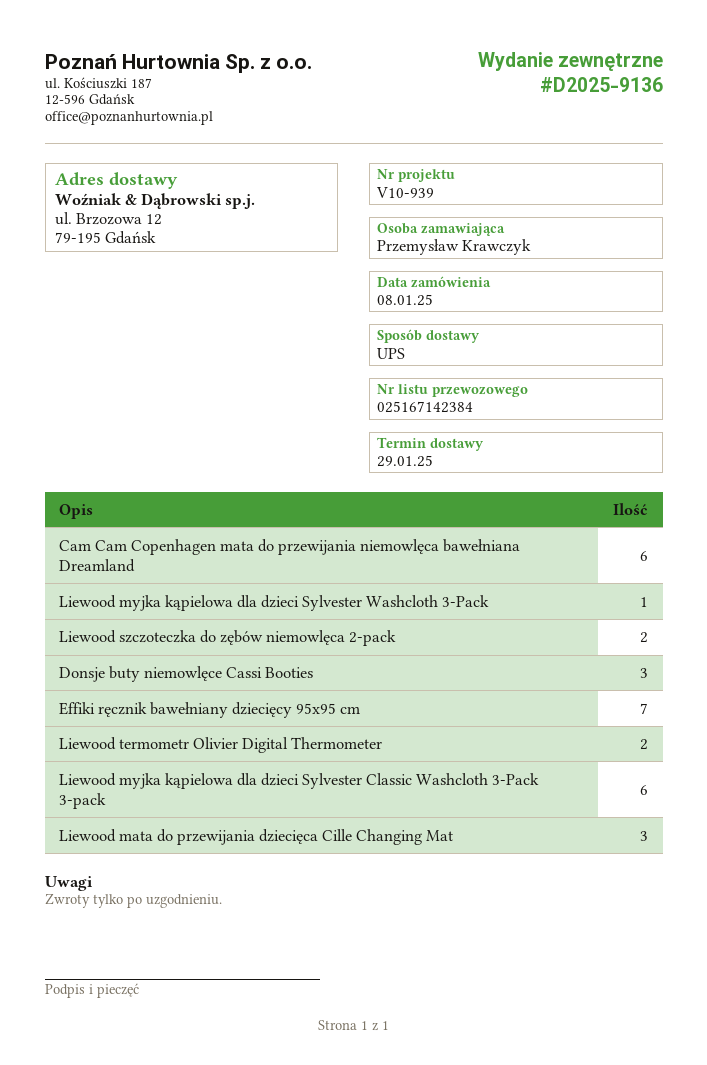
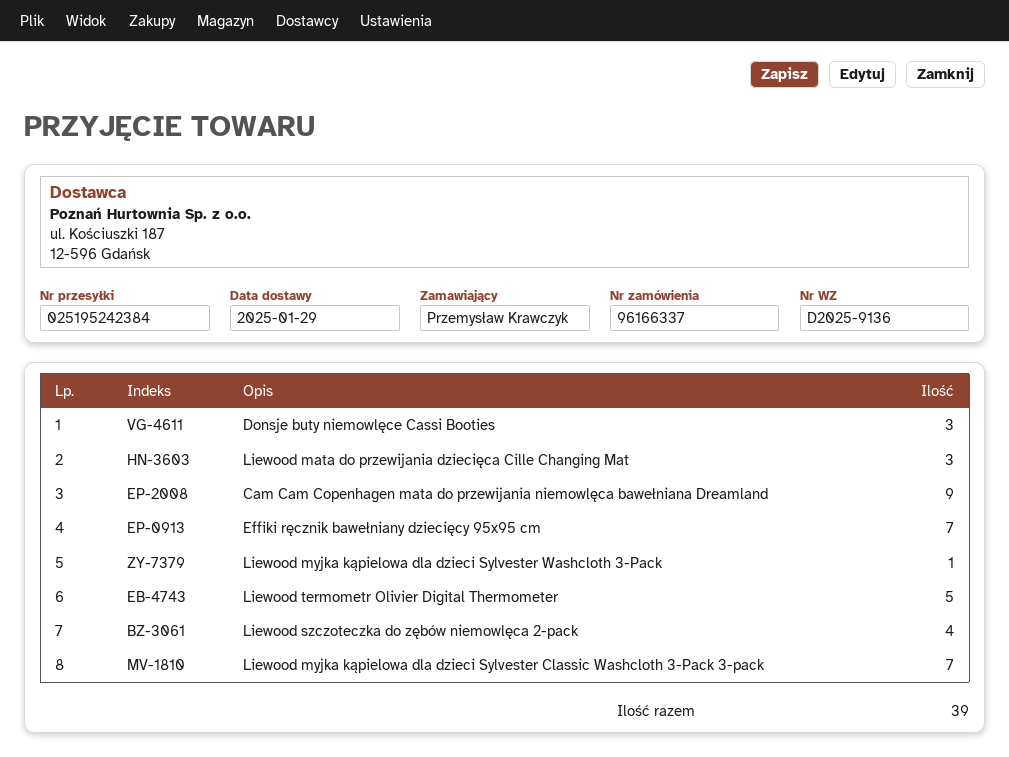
tracking number: 025167142384 -> 025195242384
Cam Cam Copenhagen mata do przewijania niemowlęca bawełniana Dreamland: 6 -> 9
Liewood szczoteczka do zębów niemowlęca 2-pack: 2 -> 4
Liewood termometr Olivier Digital Thermometer: 2 -> 5
Liewood myjka kąpielowa dla dzieci Sylvester Classic Washcloth 3-Pack 3-pack: 6 -> 7

